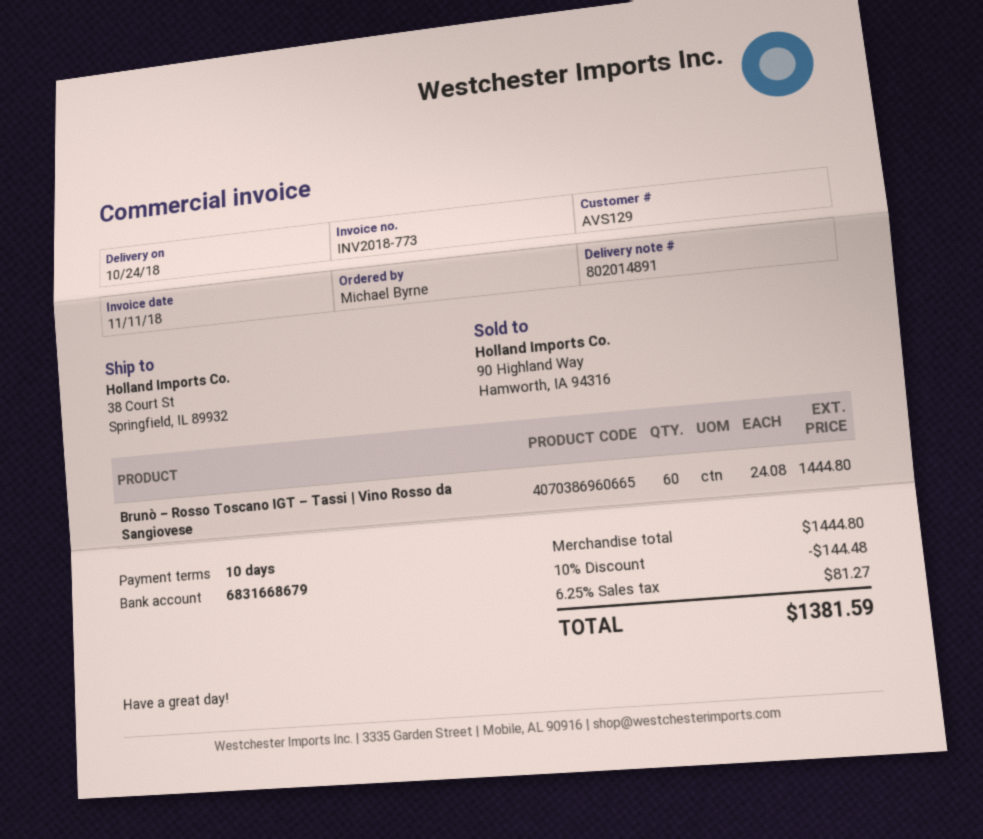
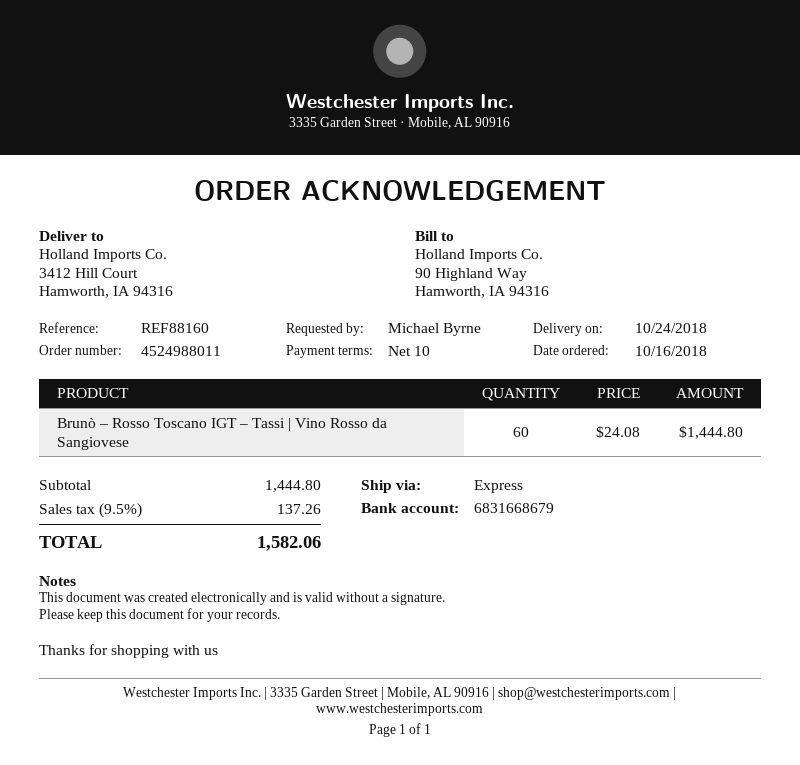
ship to: 38 Court St, Springfield, IL 89932 -> 3412 Hill Court, Hamworth, IA 94316
discount: 10% = 144.48 -> none
tax: 6.25% = 81.27 -> 9.5% = 137.26
total: 1381.59 -> 1582.06

